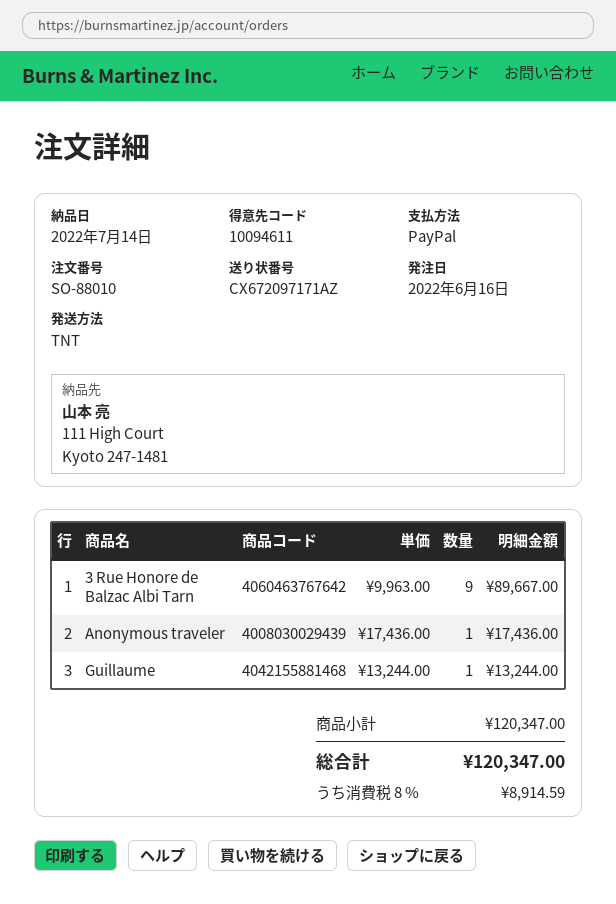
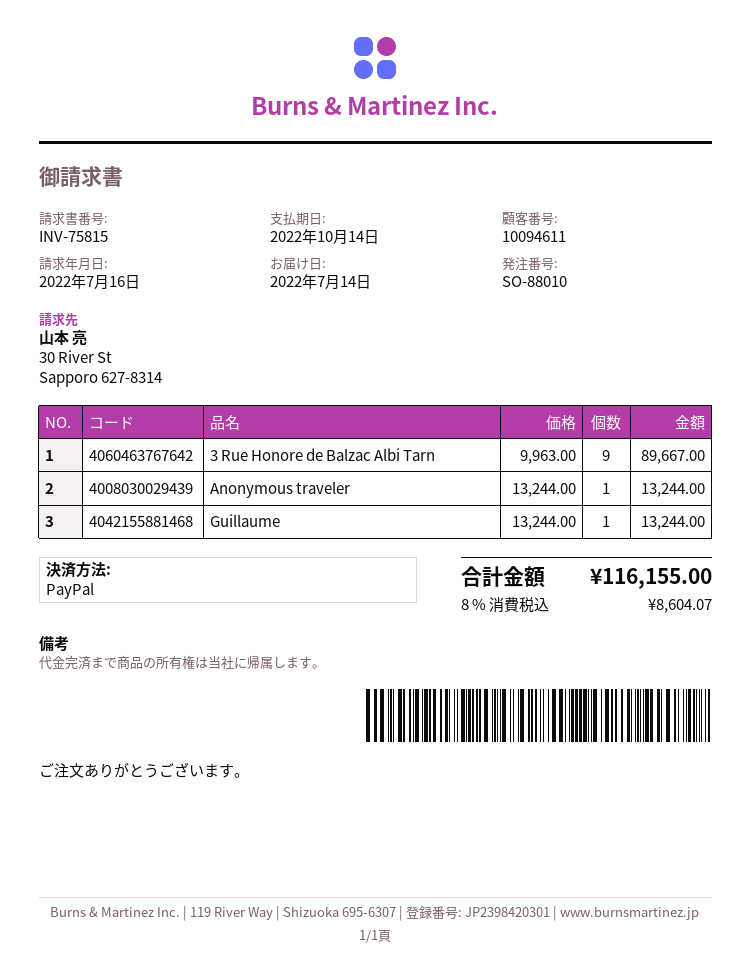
Anonymous traveler: 1 x 17436.00 = 17436.00 -> 1 x 13244.00 = 13244.00
tax: 8% = 8914.59 -> 8% = 8604.07
total: 120347.00 -> 116155.00

